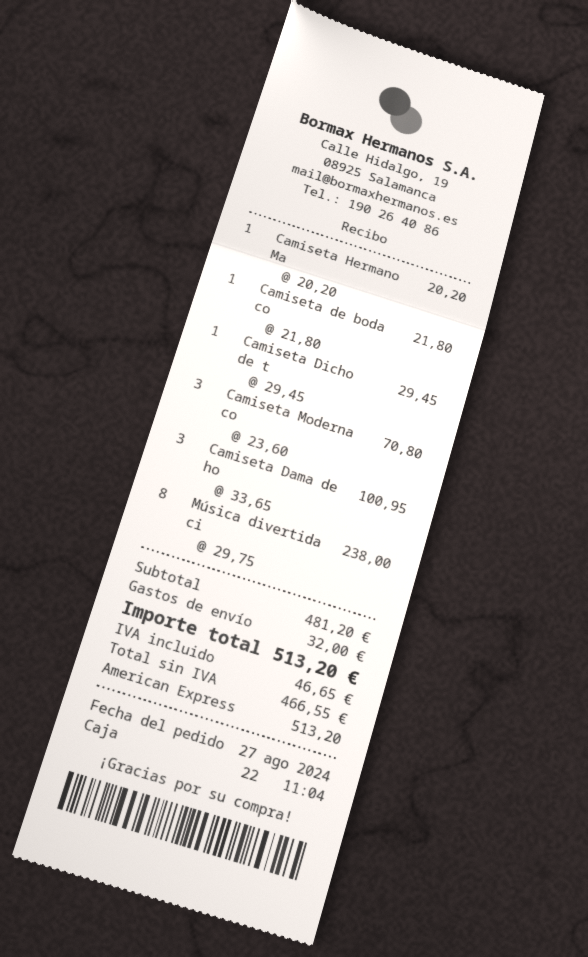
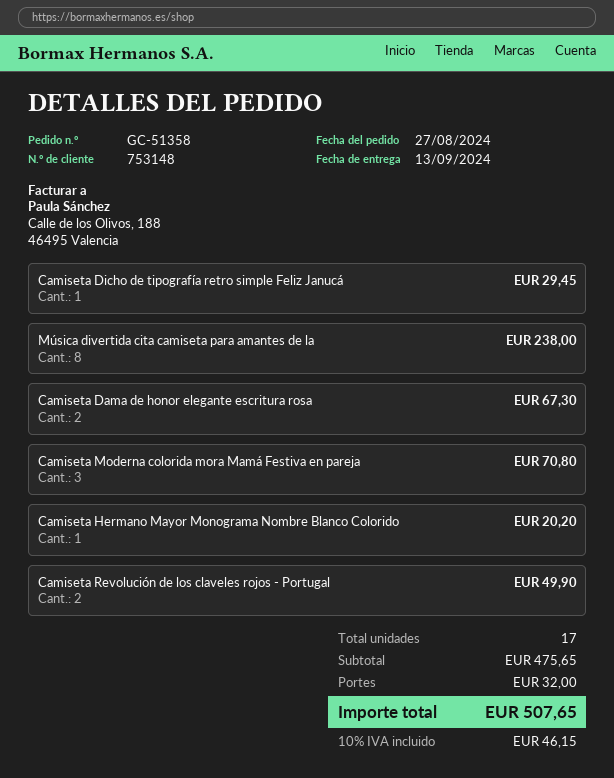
Camiseta de boda co: 1 for 21.80 -> none
Camiseta Dama de ho: 3 for 100.95 -> 2 for 67.30
Camiseta Revolución de los claveles rojos - Portugal: none -> 2 for 49.90
subtotal: 481.20 -> 475.65
tax: 46.65 -> 46.15
total: 513.20 -> 507.65

